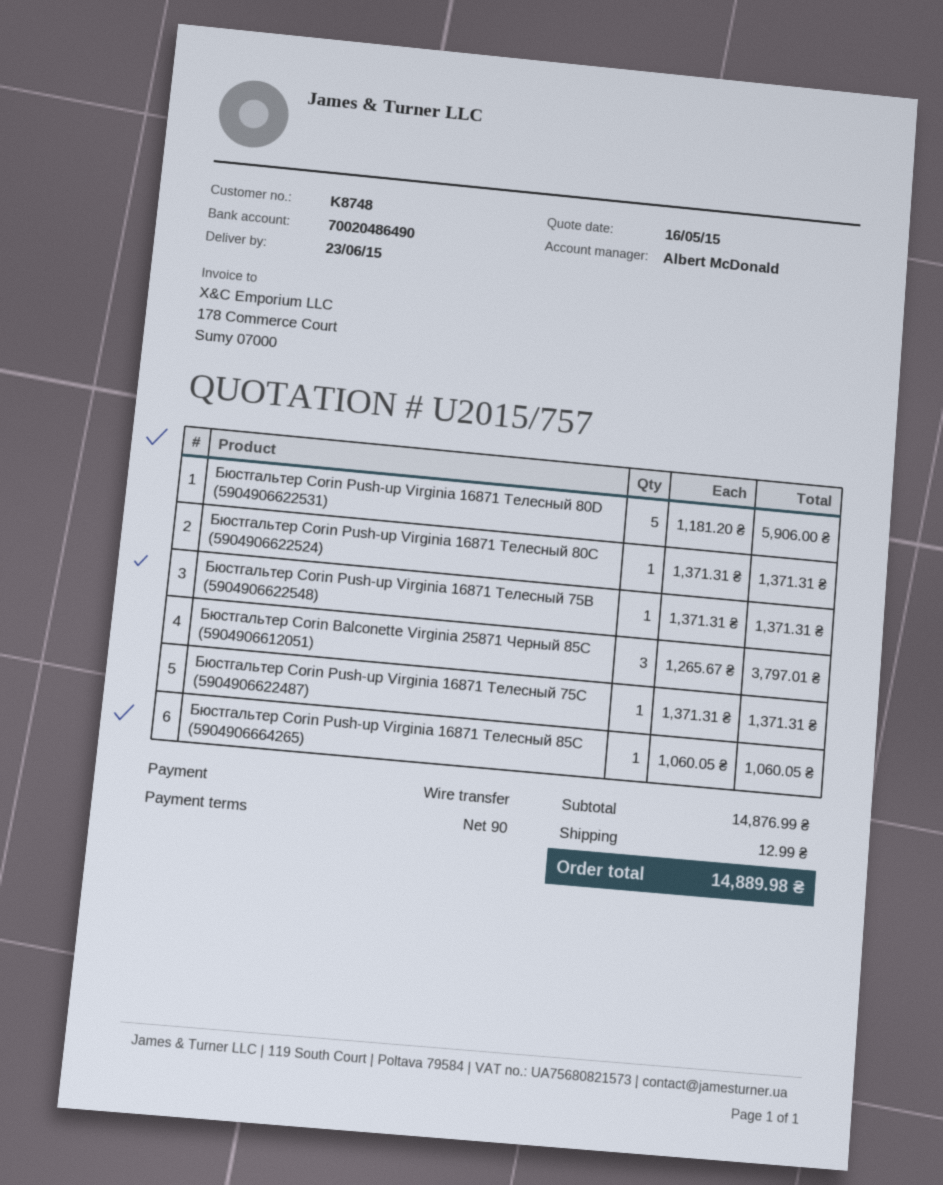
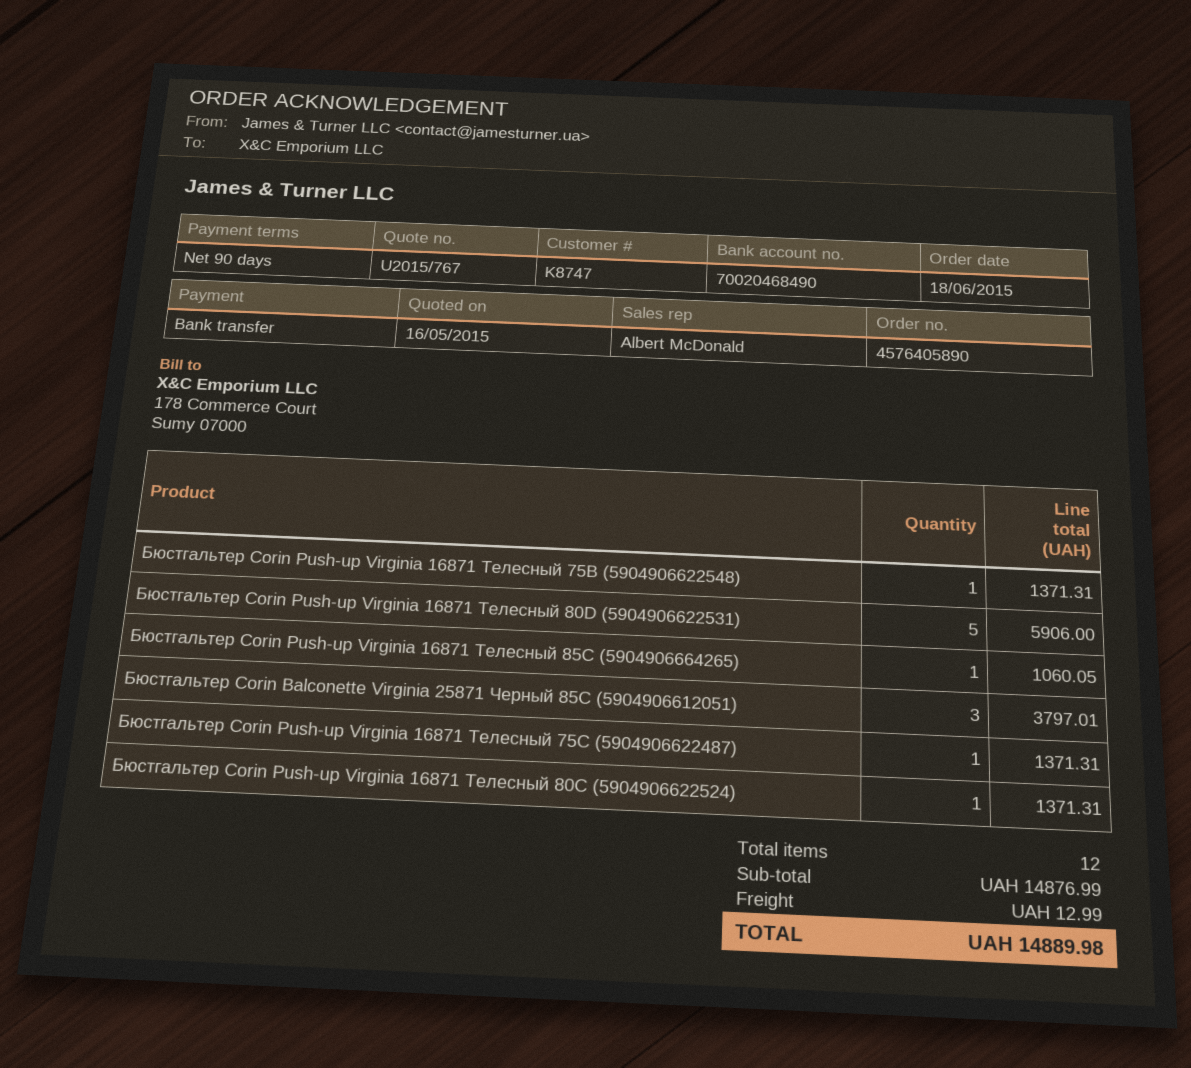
quote number: U2015/757 -> U2015/767
customer number: K8748 -> K8747
bank account: 70020486490 -> 70020468490

